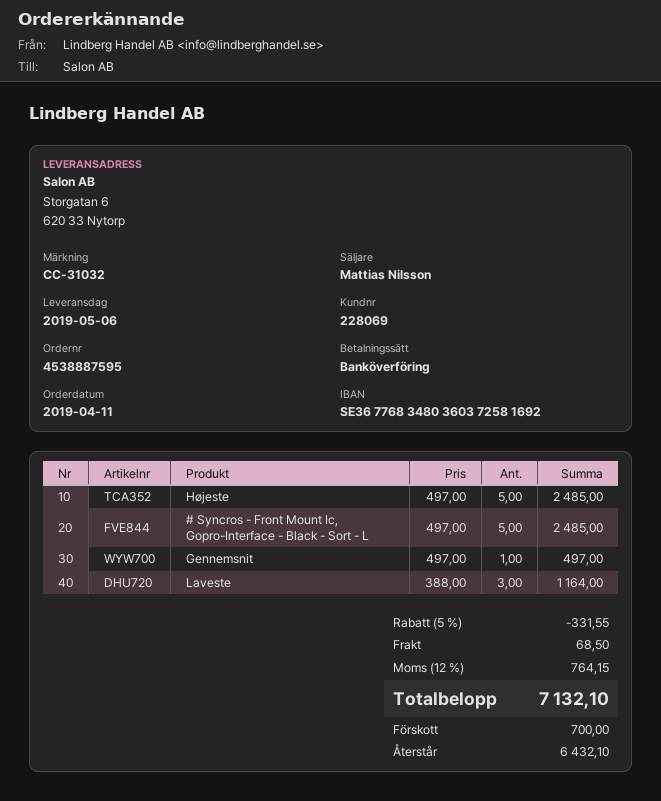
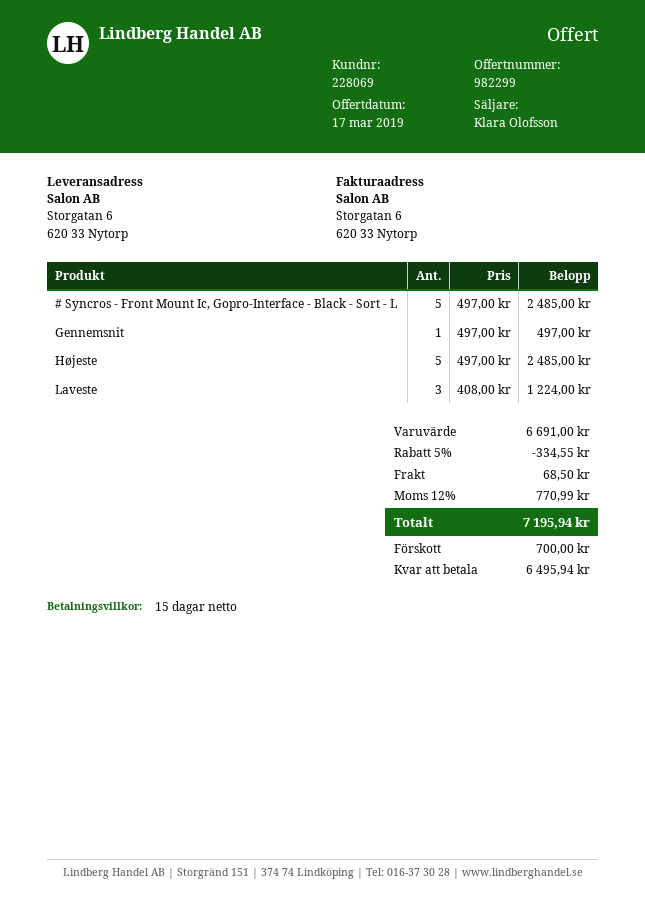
sales rep: Mattias Nilsson -> Klara Olofsson
Laveste: 3 x 388.00 = 1164.00 -> 3 x 408.00 = 1224.00
discount: 5% = 331.55 -> 5% = 334.55
tax: 12% = 764.15 -> 12% = 770.99
total: 7132.10 -> 7195.94
balance: 6432.10 -> 6495.94

